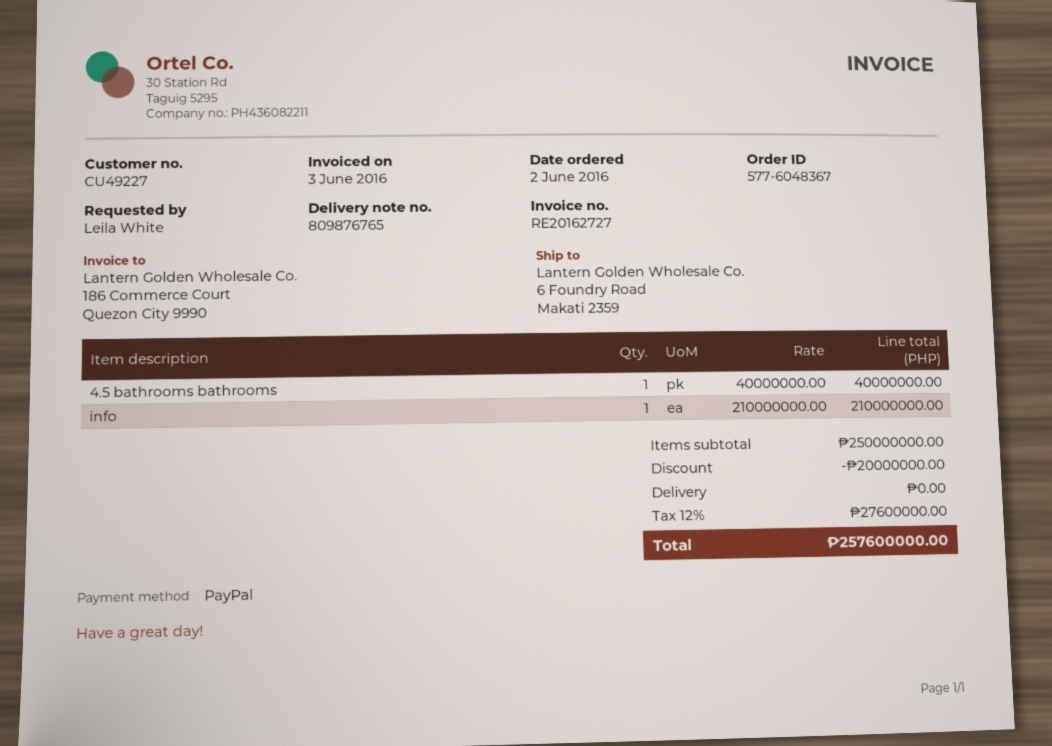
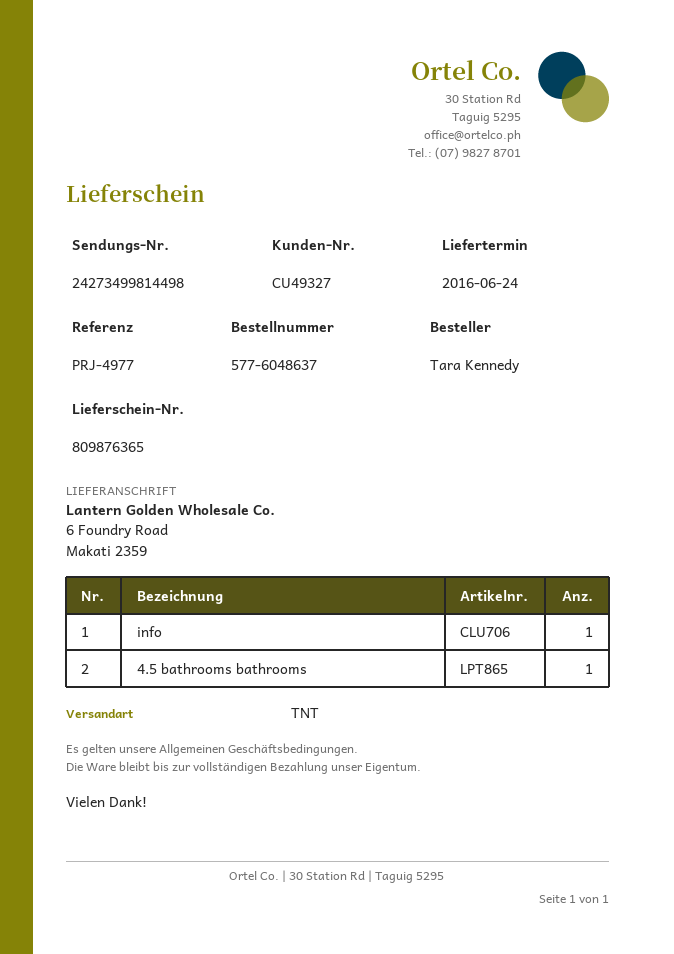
order number: 577-6048367 -> 577-6048637
delivery note number: 809876765 -> 809876365
customer number: CU49227 -> CU49327
ordered by: Leila White -> Tara Kennedy

